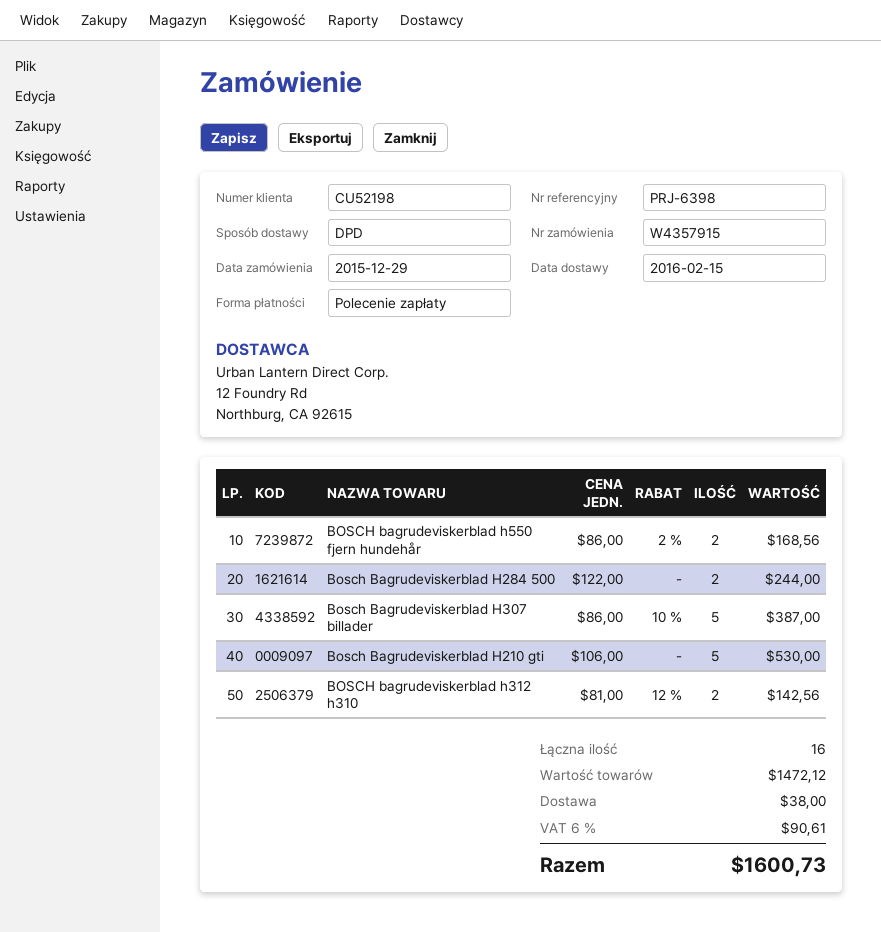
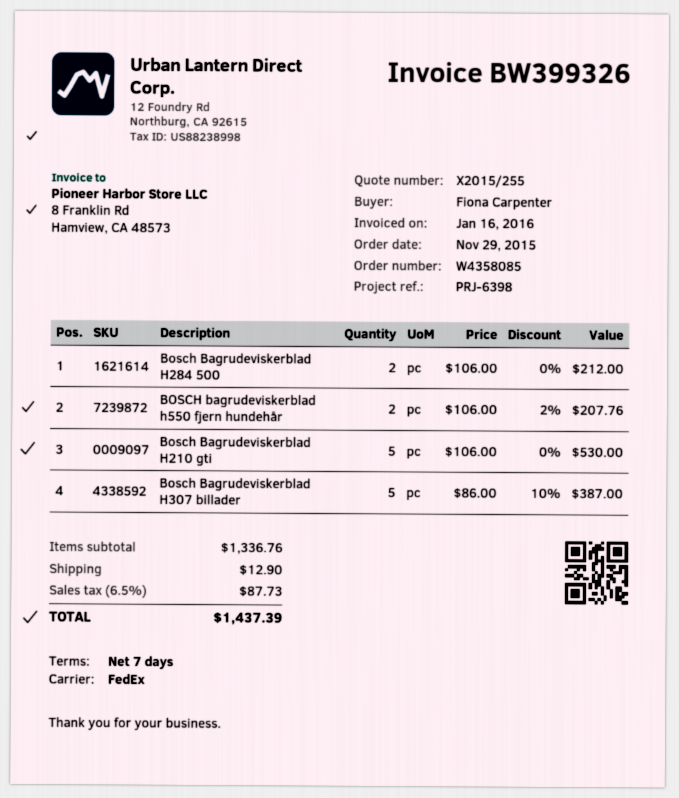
order number: W4357915 -> W4358085
order date: 2015-12-29 -> 2015-11-29
shipping method: DPD -> FedEx
BOSCH bagrudeviskerblad h550 fjern hundehår: 2 x 86.00 - 2% = 168.56 -> 2 x 106.00 - 2% = 207.76
Bosch Bagrudeviskerblad H284 500: 2 x 122.00 = 244.00 -> 2 x 106.00 = 212.00
BOSCH bagrudeviskerblad h312 h310: 2 x 81.00 - 12% = 142.56 -> none
subtotal: 1472.12 -> 1336.76
shipping: 38.00 -> 12.90
tax: 6% = 90.61 -> 6.5% = 87.73
total: 1600.73 -> 1437.39

